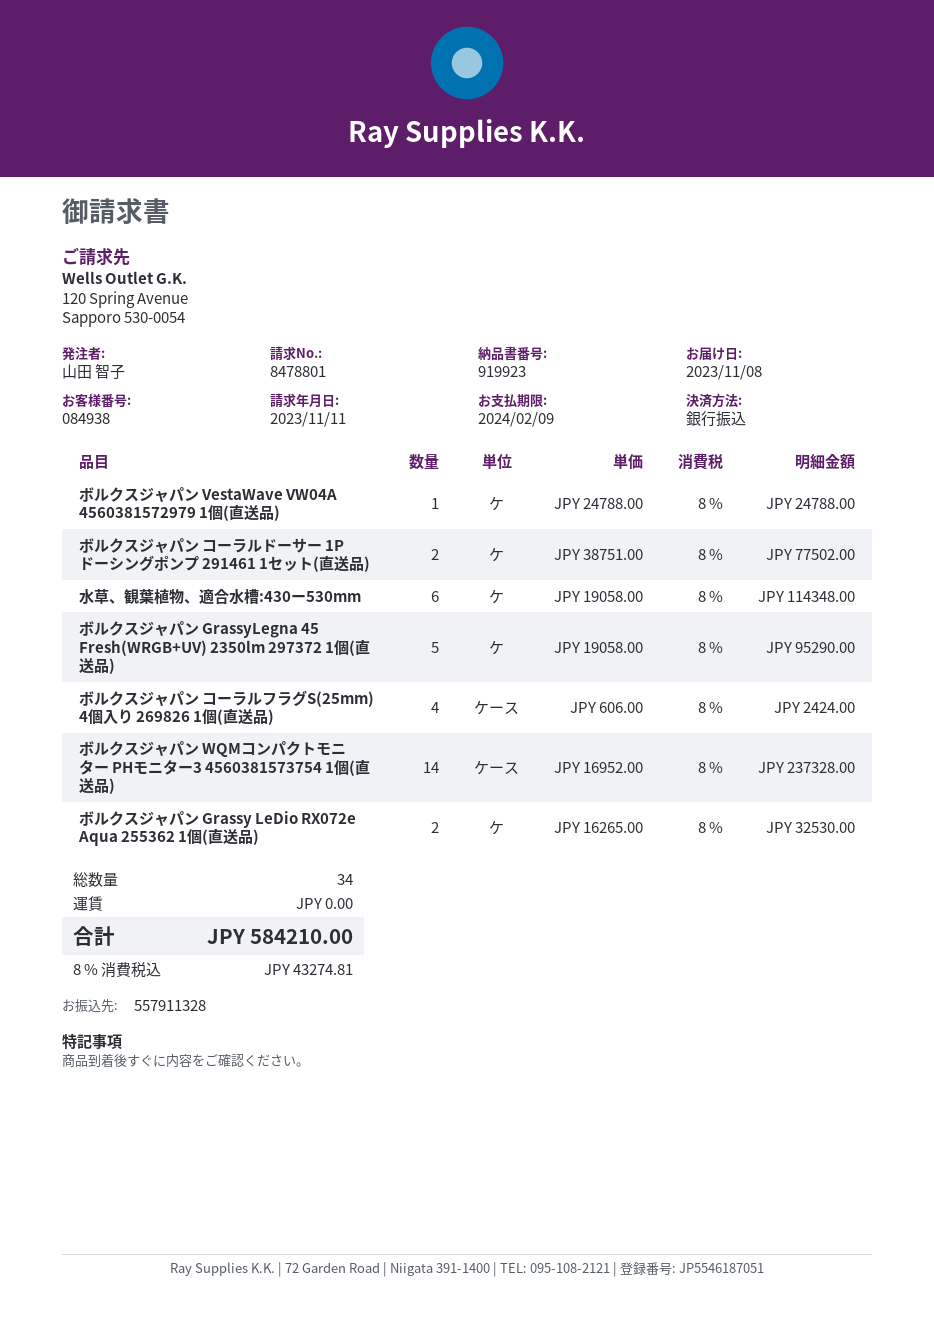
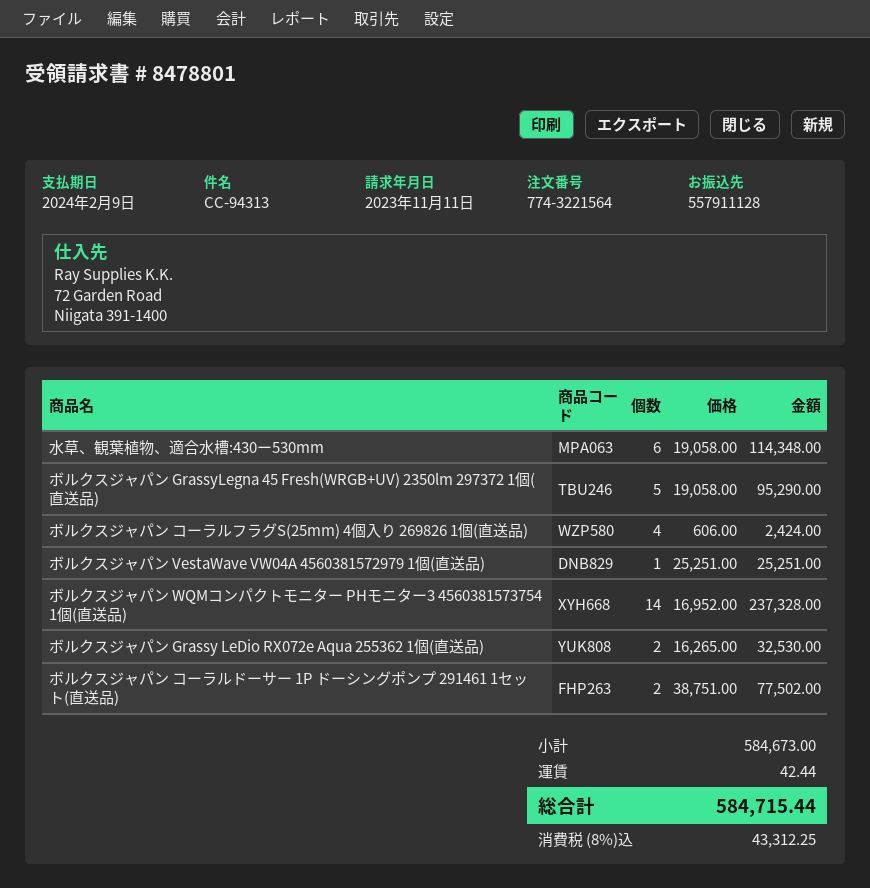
bank account: 557911328 -> 557911128
ボルクスジャパン VestaWave VW04A 4560381572979 1個(直送品): 1 x 24788.00 = 24788.00 -> 1 x 25251.00 = 25251.00
shipping: 0.00 -> 42.44
tax: 8% = 43274.81 -> 8% = 43312.25
total: 584210.00 -> 584715.44

